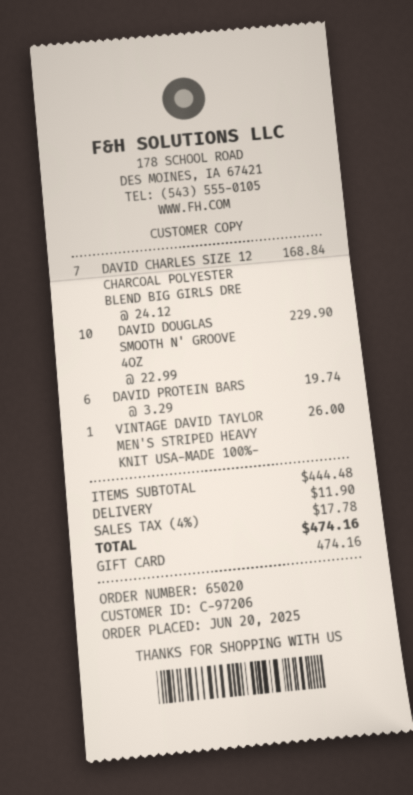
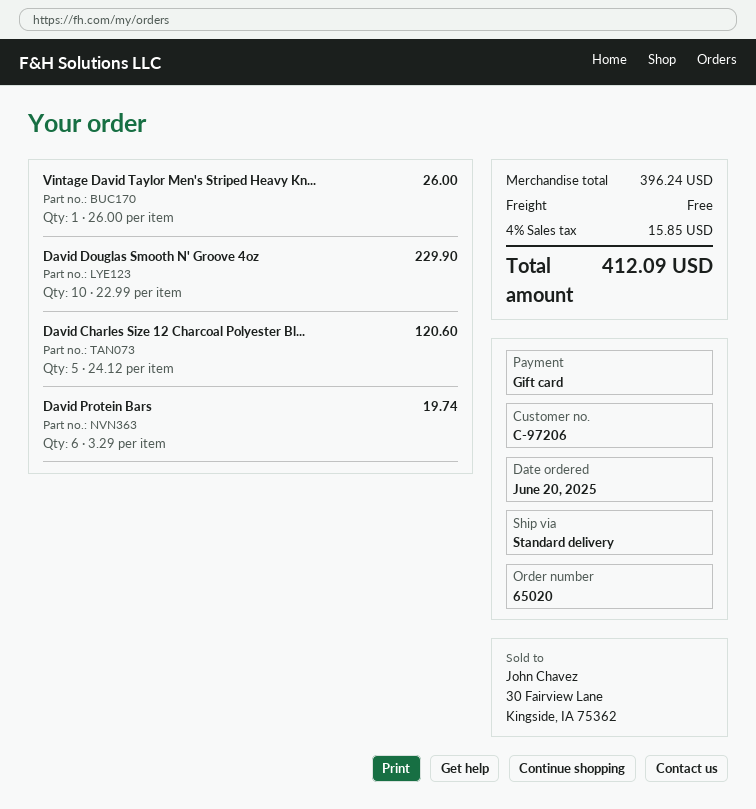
DAVID CHARLES SIZE 12 CHARCOAL POLYESTER BLEND BIG GIRLS DRE: 7 x 24.12 = 168.84 -> 5 x 24.12 = 120.60
subtotal: 444.48 -> 396.24
shipping: 11.90 -> 0.00
tax: 4% = 17.78 -> 4% = 15.85
total: 474.16 -> 412.09

